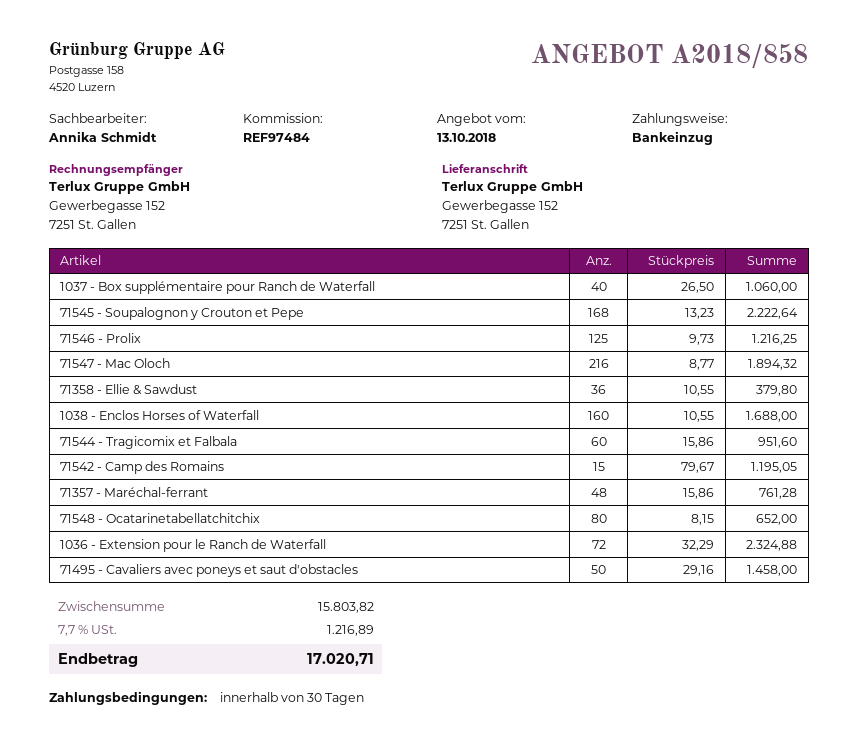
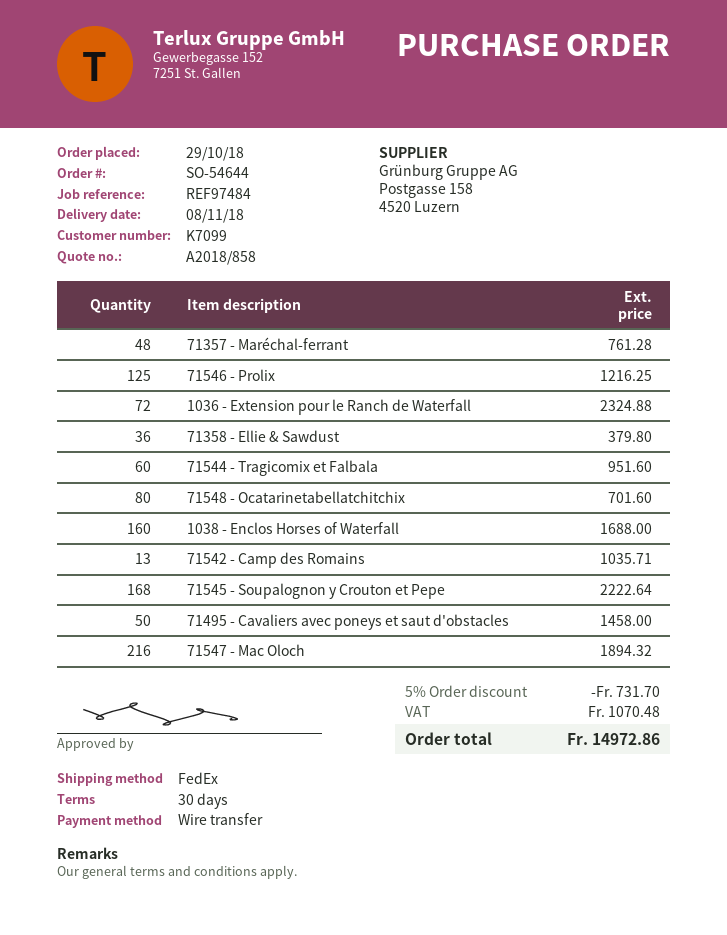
payment method: direct debit -> bank transfer
1037 - Box supplémentaire pour Ranch de Waterfall: 40 for 1060.00 -> none
71542 - Camp des Romains: 15 for 1195.05 -> 13 for 1035.71
71548 - Ocatarinetabellatchitchix: 80 for 652.00 -> 80 for 701.60
discount: none -> 5% = 731.70
tax: 1216.89 -> 1070.48
total: 17020.71 -> 14972.86

